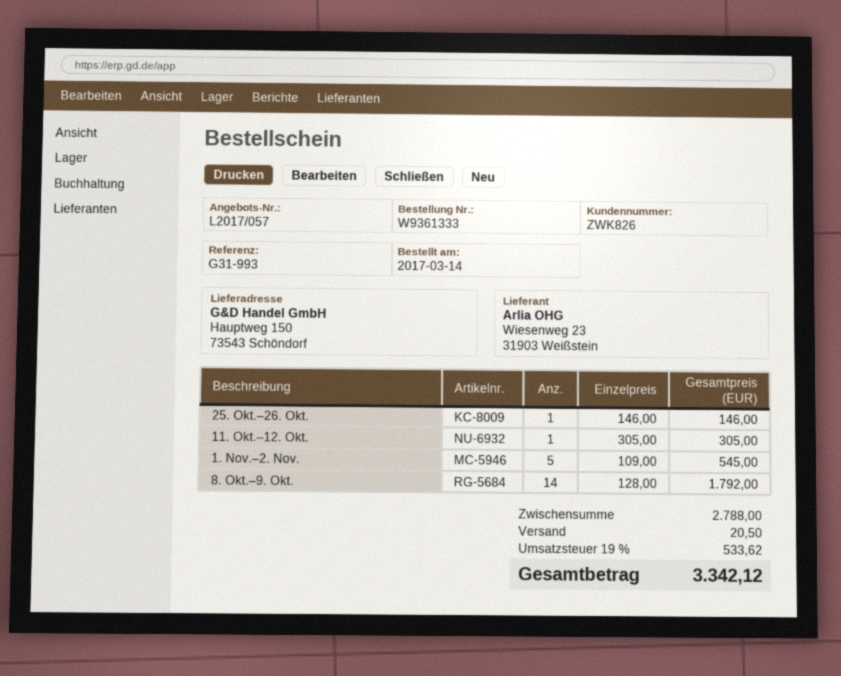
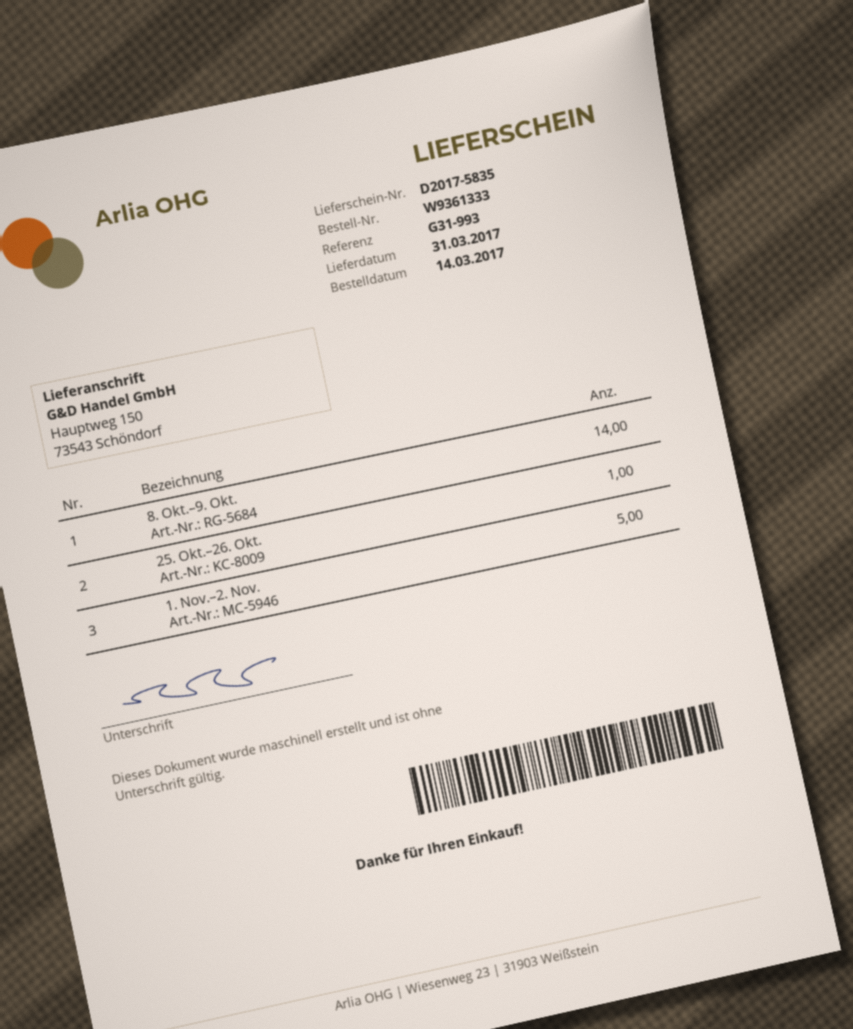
11. Okt.–12. Okt.: 1 -> none

